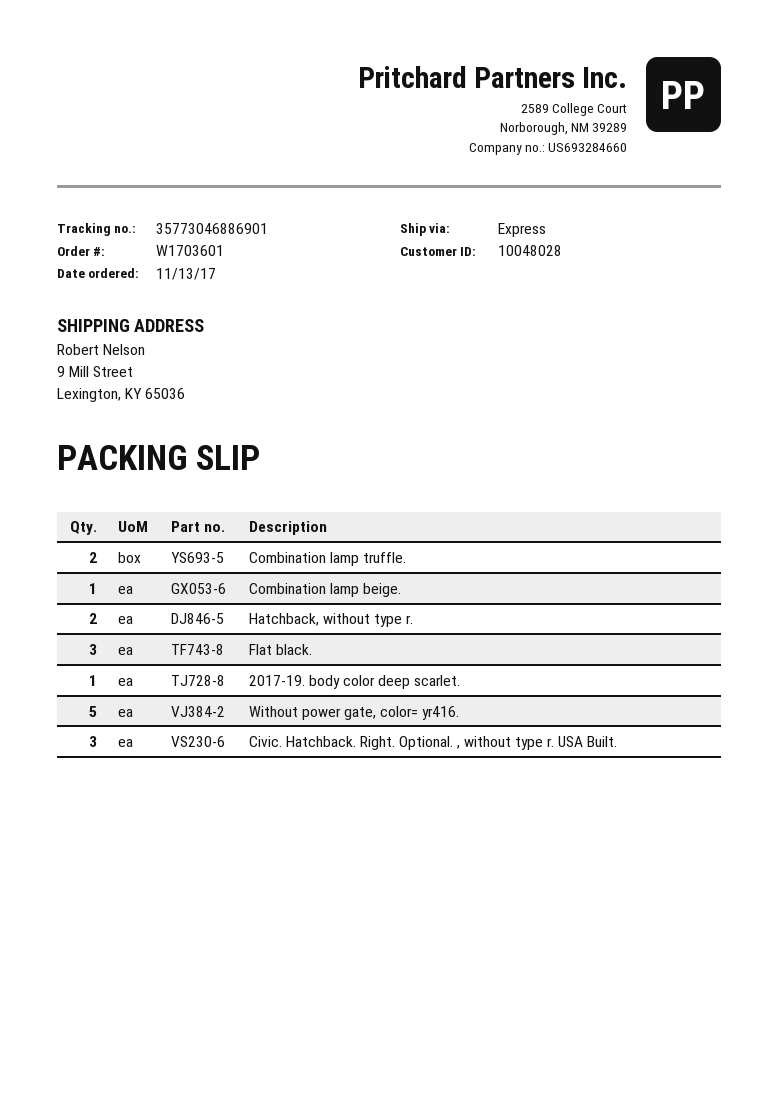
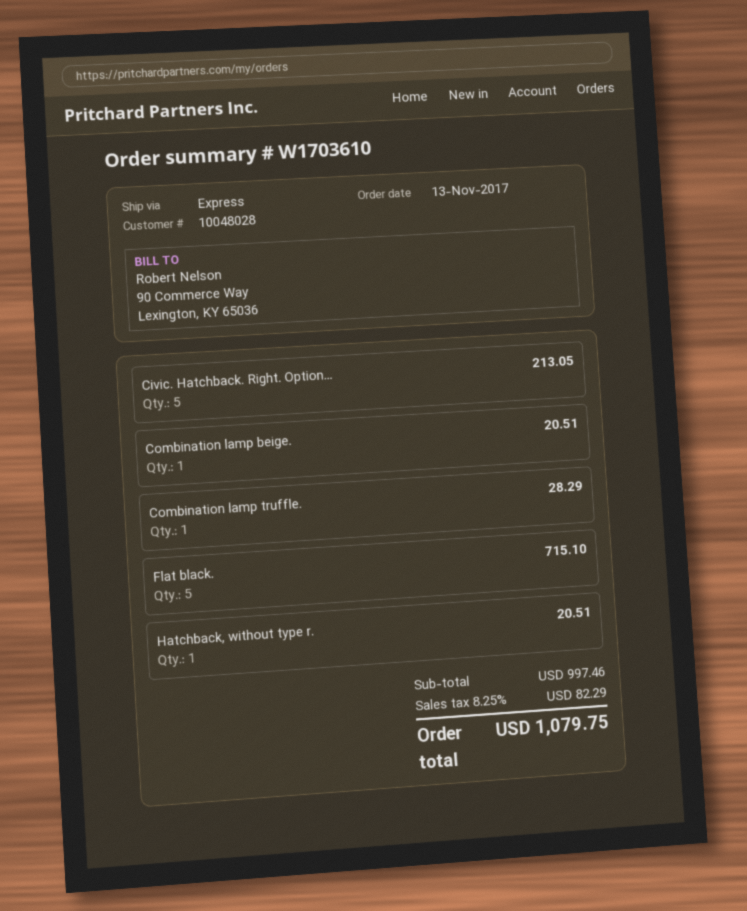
order number: W1703601 -> W1703610
Combination lamp truffle.: 2 -> 1
Hatchback, without type r.: 2 -> 1
Flat black.: 3 -> 5
2017-19. body color deep scarlet.: 1 -> none
Without power gate, color= yr416.: 5 -> none
Civic. Hatchback. Right. Optional. , without type r. USA Built.: 3 -> 5

